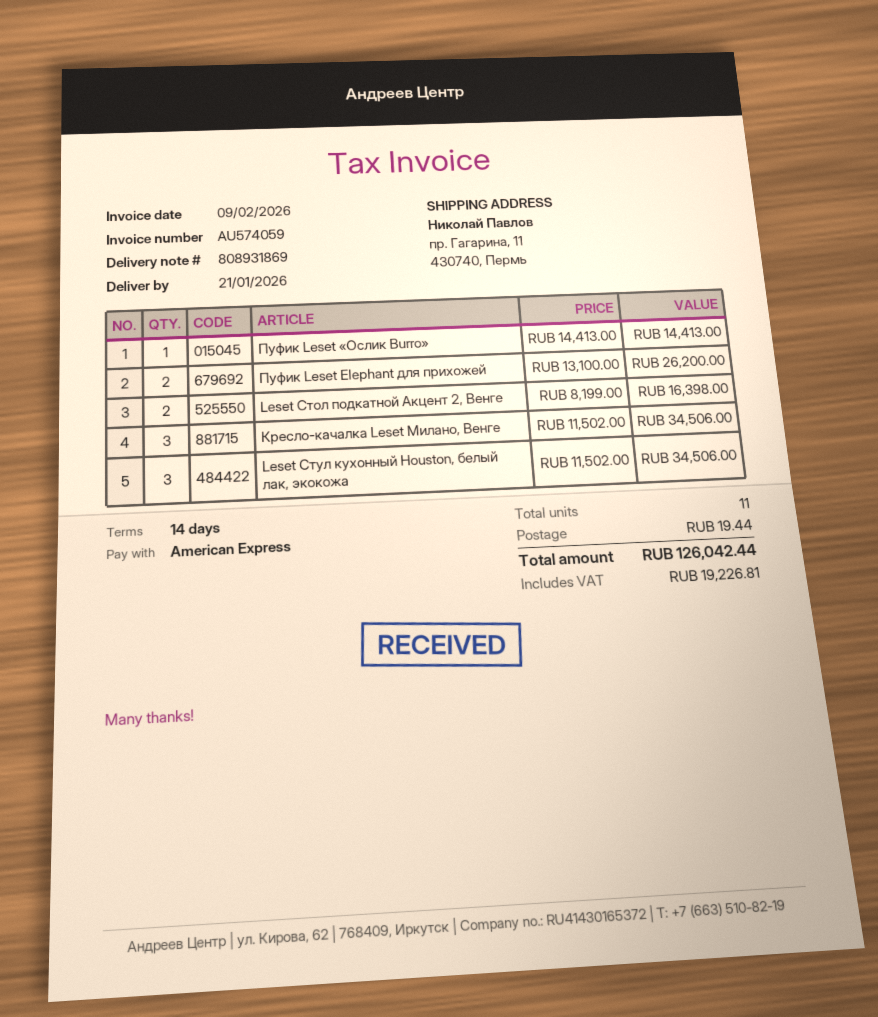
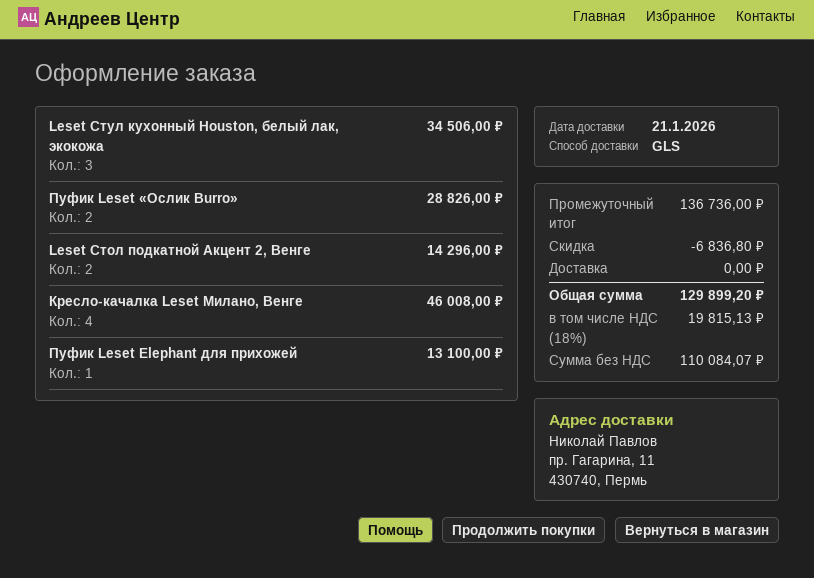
Пуфик Leset «Ослик Burro»: 1 for 14413.00 -> 2 for 28826.00
Пуфик Leset Elephant для прихожей: 2 for 26200.00 -> 1 for 13100.00
Leset Стол подкатной Акцент 2, Венге: 2 for 16398.00 -> 2 for 14296.00
Кресло-качалка Leset Милано, Венге: 3 for 34506.00 -> 4 for 46008.00
discount: none -> 6836.80
shipping: 19.44 -> 0.00
tax: 19226.81 -> 19815.13
total: 126042.44 -> 129899.20

